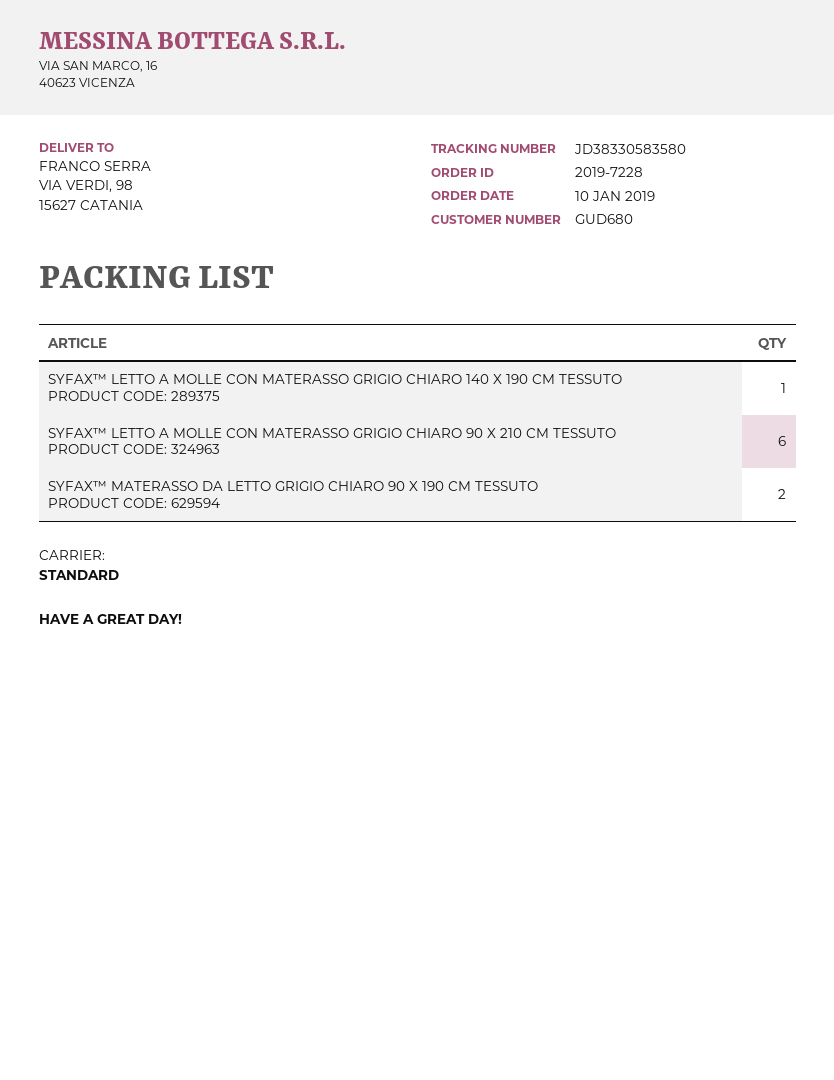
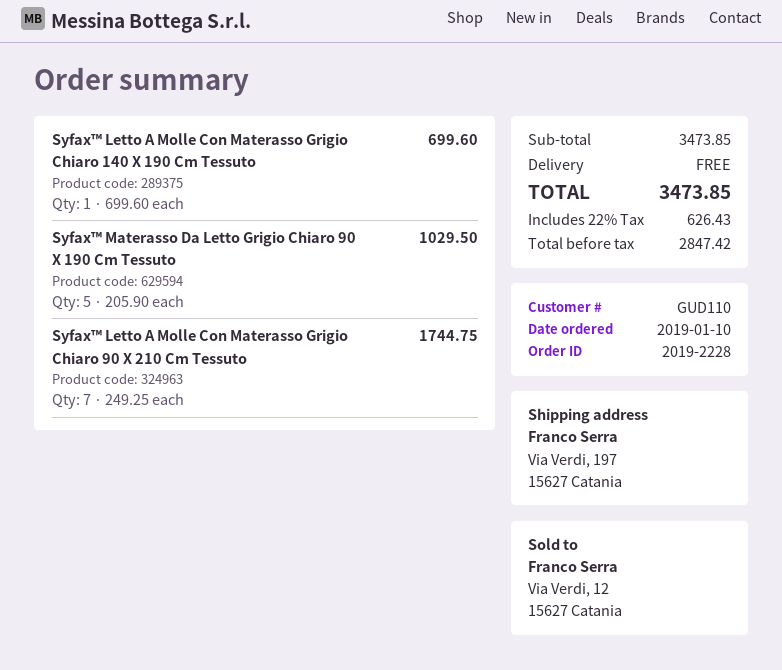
order number: 2019-7228 -> 2019-2228
customer number: GUD680 -> GUD110
ship to: VIA VERDI, 98, 15627 CATANIA -> Via Verdi, 197, 15627 Catania
SYFAX™ LETTO A MOLLE CON MATERASSO GRIGIO CHIARO 90 X 210 CM TESSUTO: 6 -> 7
SYFAX™ MATERASSO DA LETTO GRIGIO CHIARO 90 X 190 CM TESSUTO: 2 -> 5

